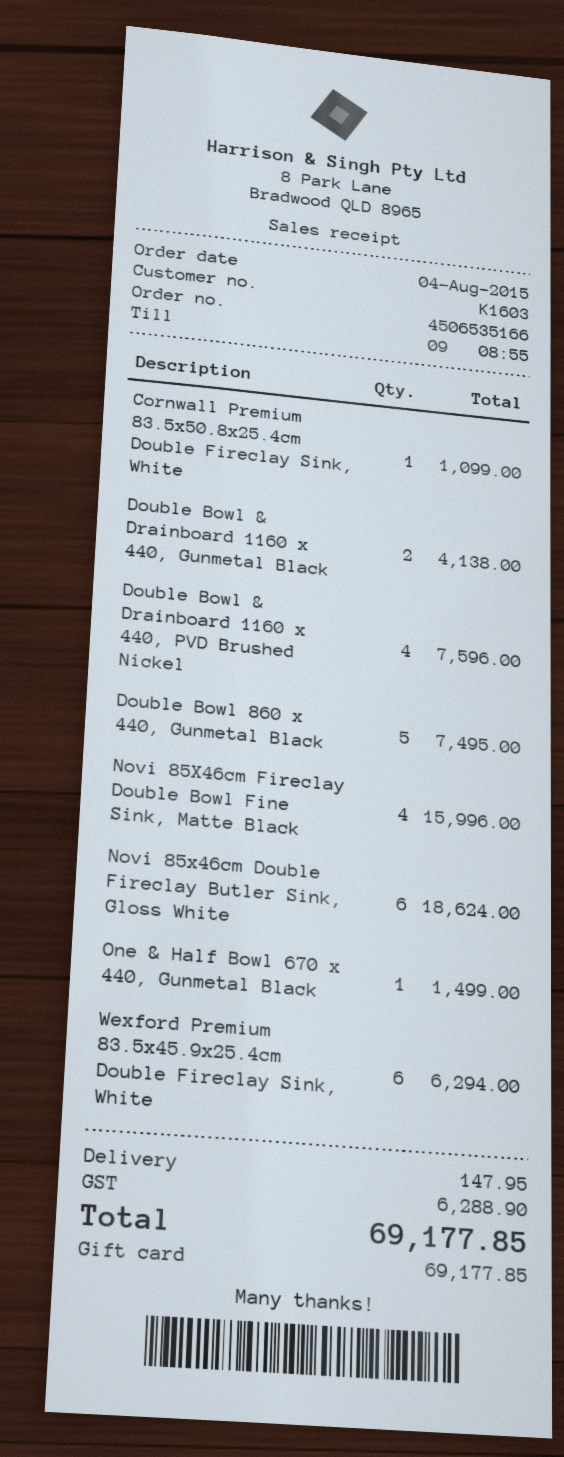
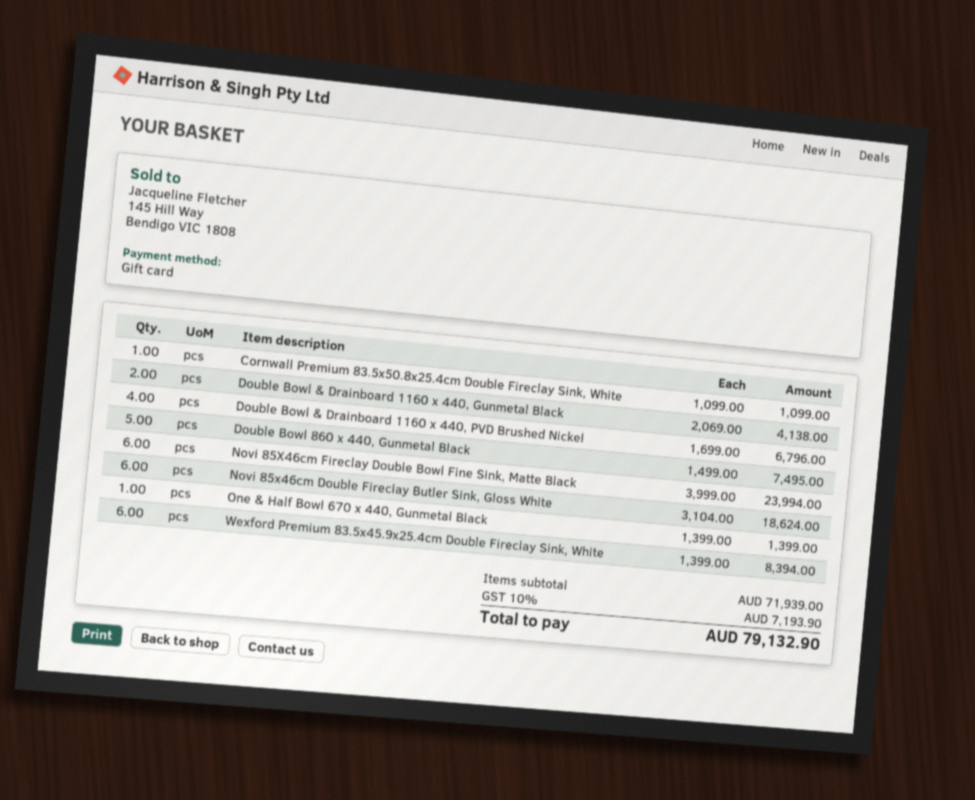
Double Bowl & Drainboard 1160 x 440, PVD Brushed Nickel: 4 for 7596.00 -> 4 for 6796.00
Novi 85X46cm Fireclay Double Bowl Fine Sink, Matte Black: 4 for 15996.00 -> 6 for 23994.00
One & Half Bowl 670 x 440, Gunmetal Black: 1 for 1499.00 -> 1 for 1399.00
Wexford Premium 83.5x45.9x25.4cm Double Fireclay Sink, White: 6 for 6294.00 -> 6 for 8394.00
shipping: 147.95 -> none
tax: 6288.90 -> 7193.90
total: 69177.85 -> 79132.90

